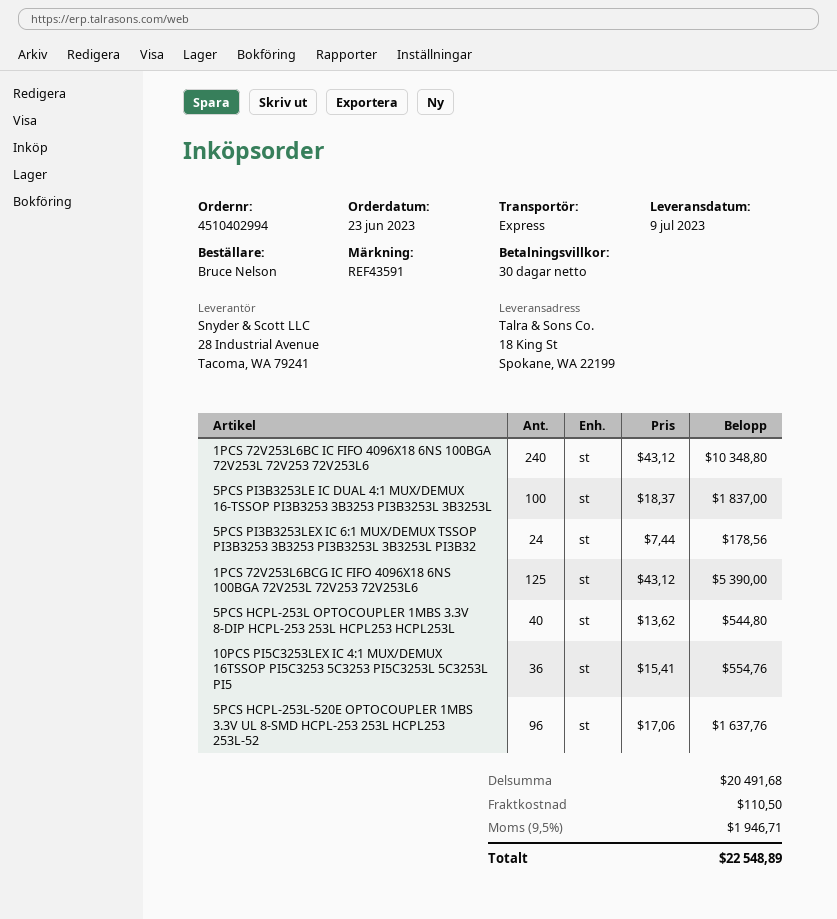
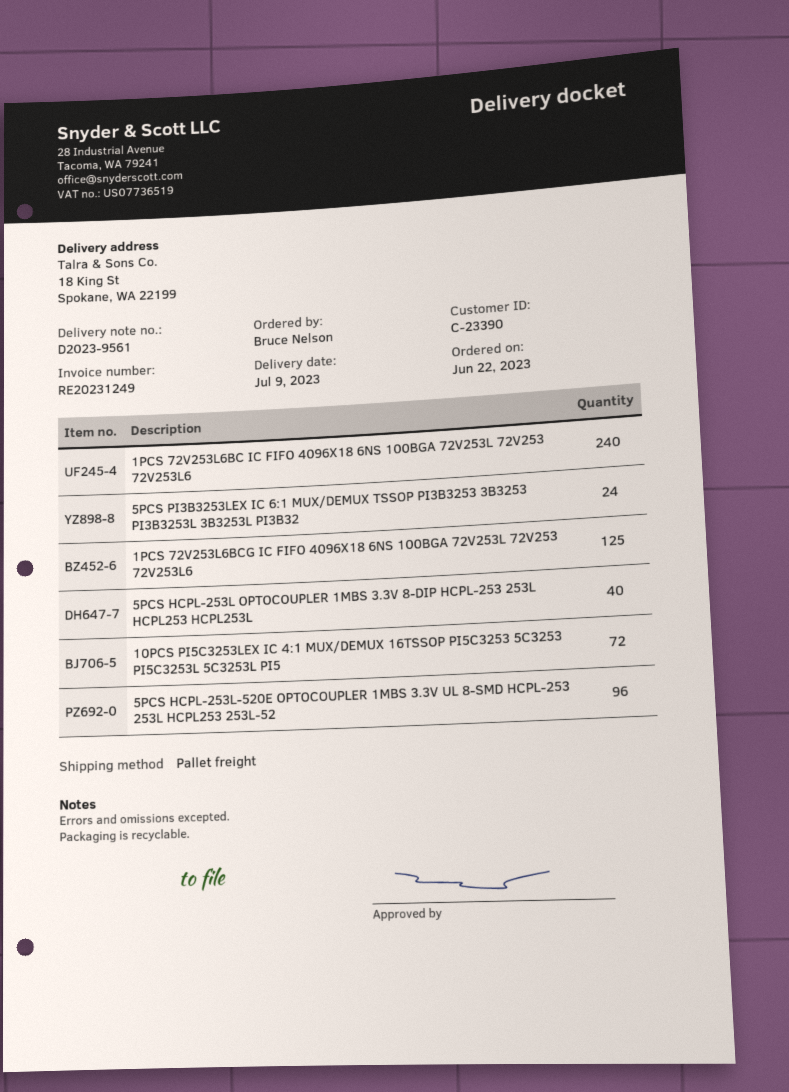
order date: 2023-06-23 -> 2023-06-22
shipping method: express -> pallet freight
5PCS PI3B3253LE IC DUAL 4:1 MUX/DEMUX 16-TSSOP PI3B3253 3B3253 PI3B3253L 3B3253L: 100 -> none
10PCS PI5C3253LEX IC 4:1 MUX/DEMUX 16TSSOP PI5C3253 5C3253 PI5C3253L 5C3253L PI5: 36 -> 72

